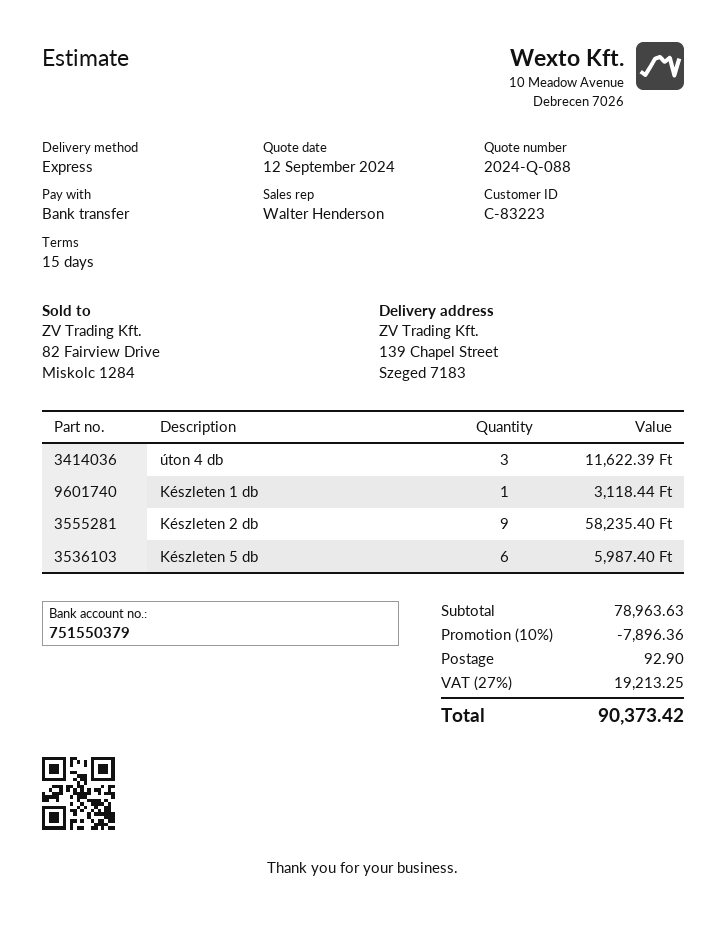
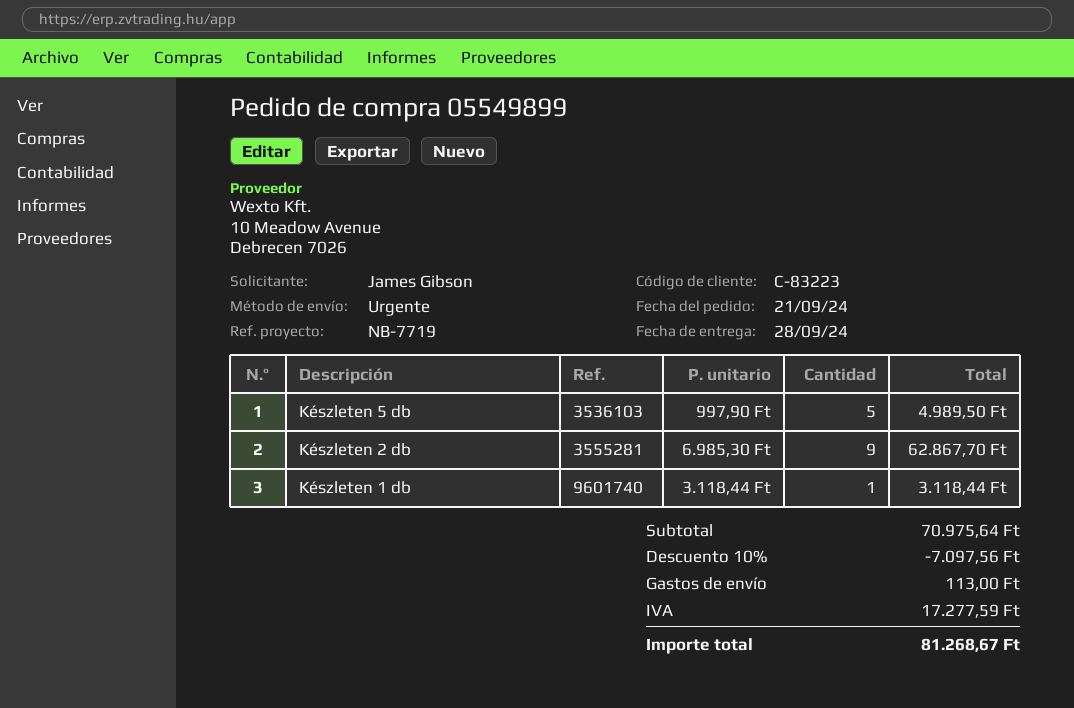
úton 4 db: 3 for 11622.39 -> none
Készleten 2 db: 9 for 58235.40 -> 9 for 62867.70
Készleten 5 db: 6 for 5987.40 -> 5 for 4989.50
subtotal: 78963.63 -> 70975.64
discount: 10% = 7896.36 -> 10% = 7097.56
shipping: 92.90 -> 113.00
tax: 19213.25 -> 17277.59
total: 90373.42 -> 81268.67

